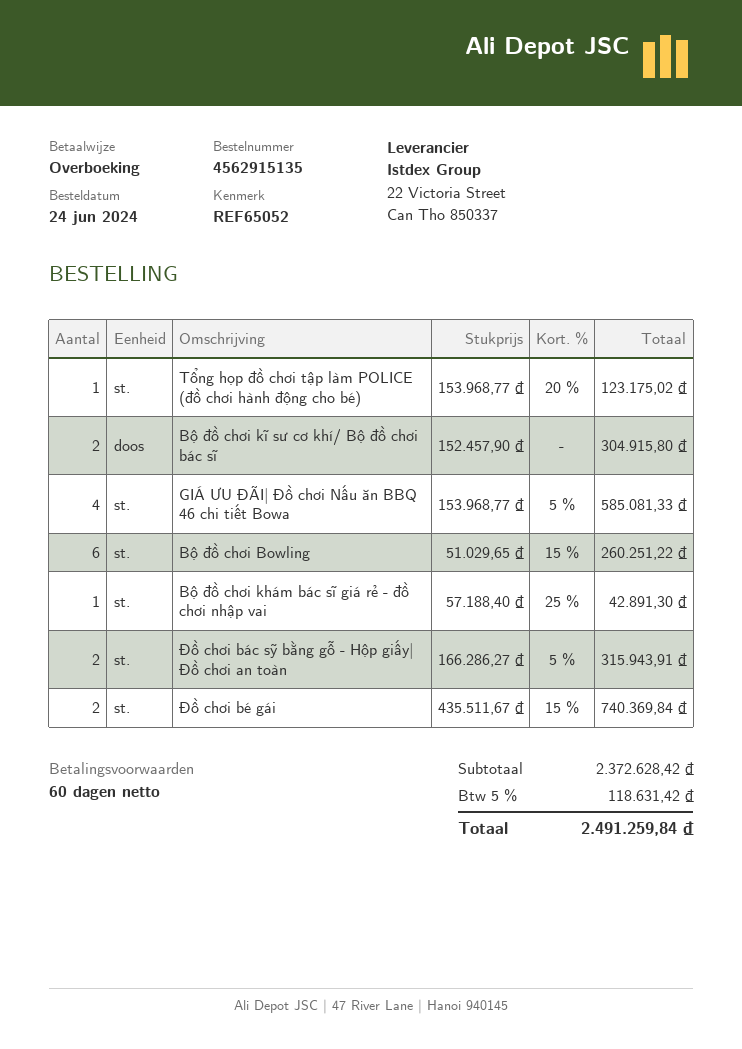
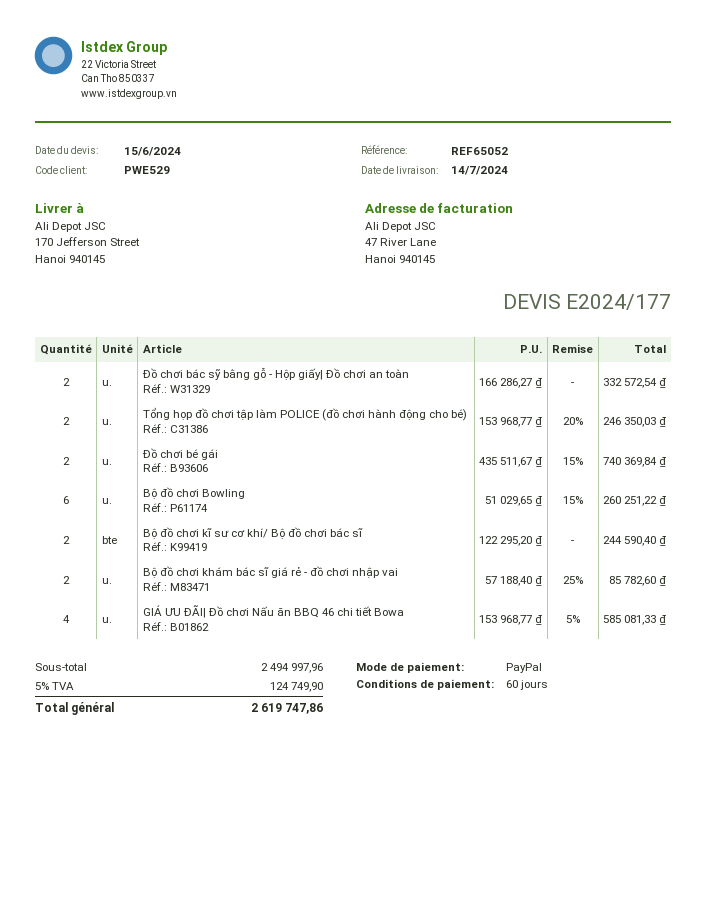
payment method: bank transfer -> PayPal
Tổng họp đồ chơi tập làm POLICE (đồ chơi hành động cho bé): 1 x 153968.77 - 20% = 123175.02 -> 2 x 153968.77 - 20% = 246350.03
Bộ đồ chơi kĩ sư cơ khí/ Bộ đồ chơi bác sĩ: 2 x 152457.90 = 304915.80 -> 2 x 122295.20 = 244590.40
Bộ đồ chơi khám bác sĩ giá rẻ - đồ chơi nhập vai: 1 x 57188.40 - 25% = 42891.30 -> 2 x 57188.40 - 25% = 85782.60
Đồ chơi bác sỹ bằng gỗ - Hộp giấy| Đồ chơi an toàn: 2 x 166286.27 - 5% = 315943.91 -> 2 x 166286.27 = 332572.54
subtotal: 2372628.42 -> 2494997.96
tax: 5% = 118631.42 -> 5% = 124749.90
total: 2491259.84 -> 2619747.86

